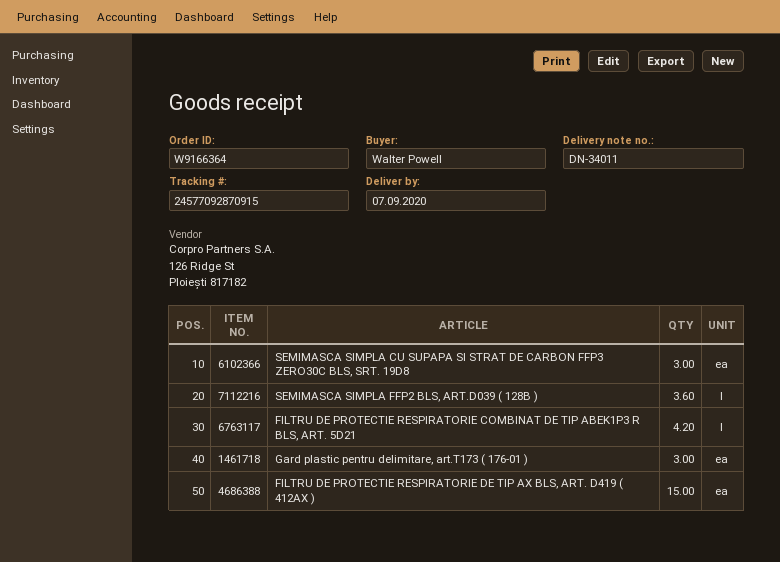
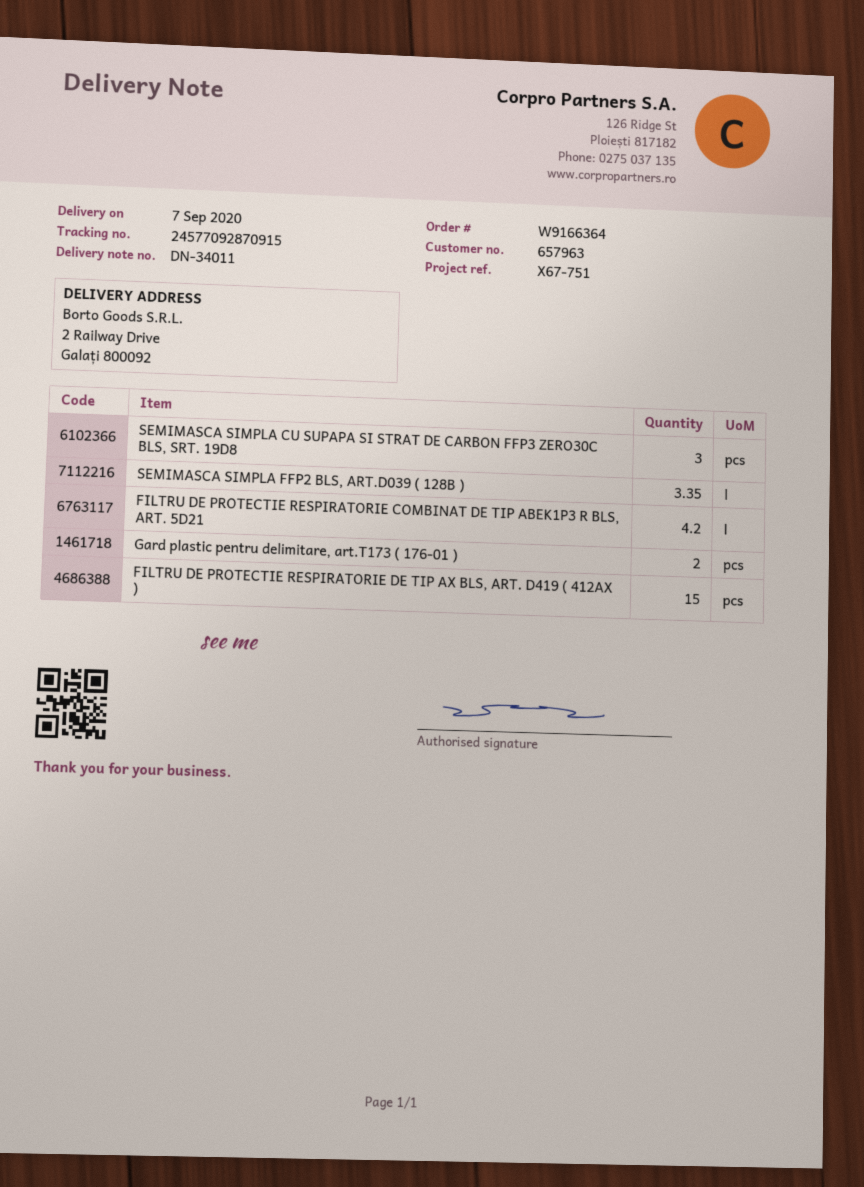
SEMIMASCA SIMPLA FFP2 BLS, ART.D039 ( 128B ): 3.6 -> 3.35
Gard plastic pentru delimitare, art.T173 ( 176-01 ): 3 -> 2

